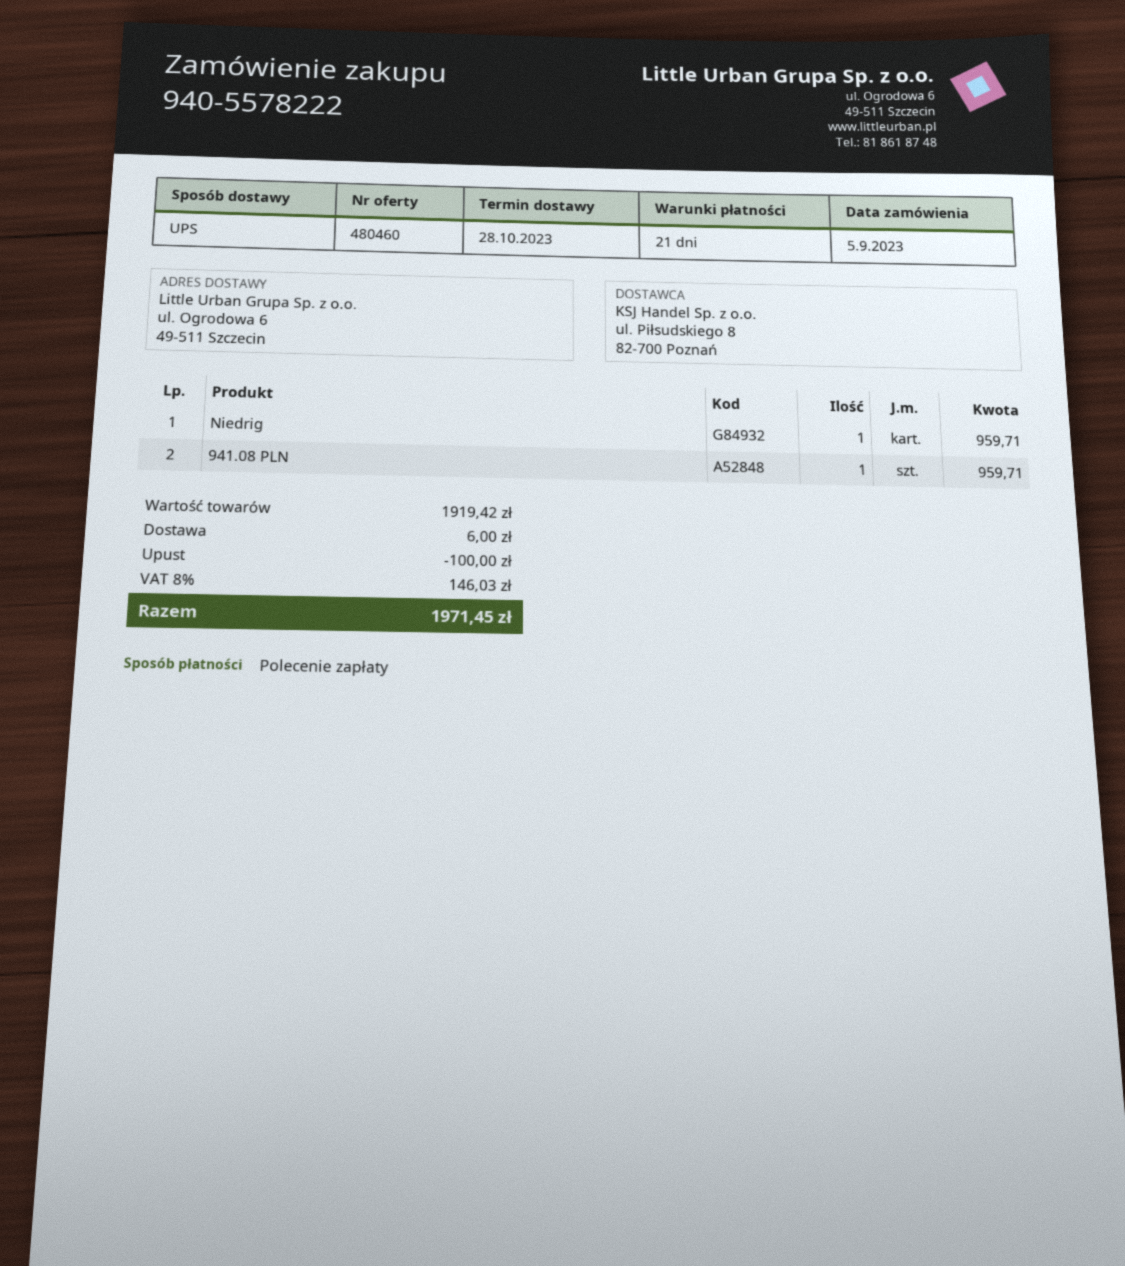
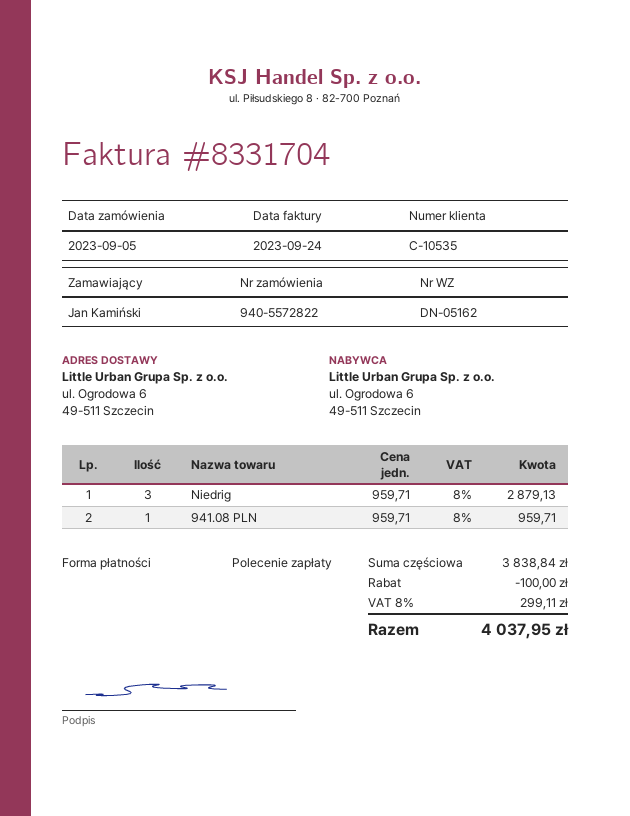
order number: 940-5578222 -> 940-5572822
Niedrig: 1 for 959.71 -> 3 for 2879.13
subtotal: 1919.42 -> 3838.84
shipping: 6.00 -> none
tax: 8% = 146.03 -> 8% = 299.11
total: 1971.45 -> 4037.95

